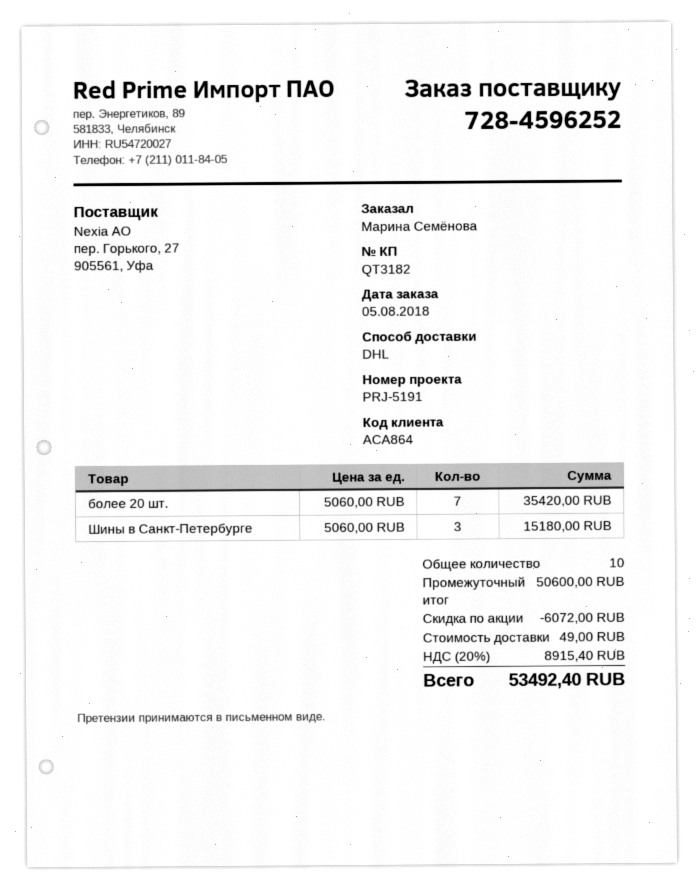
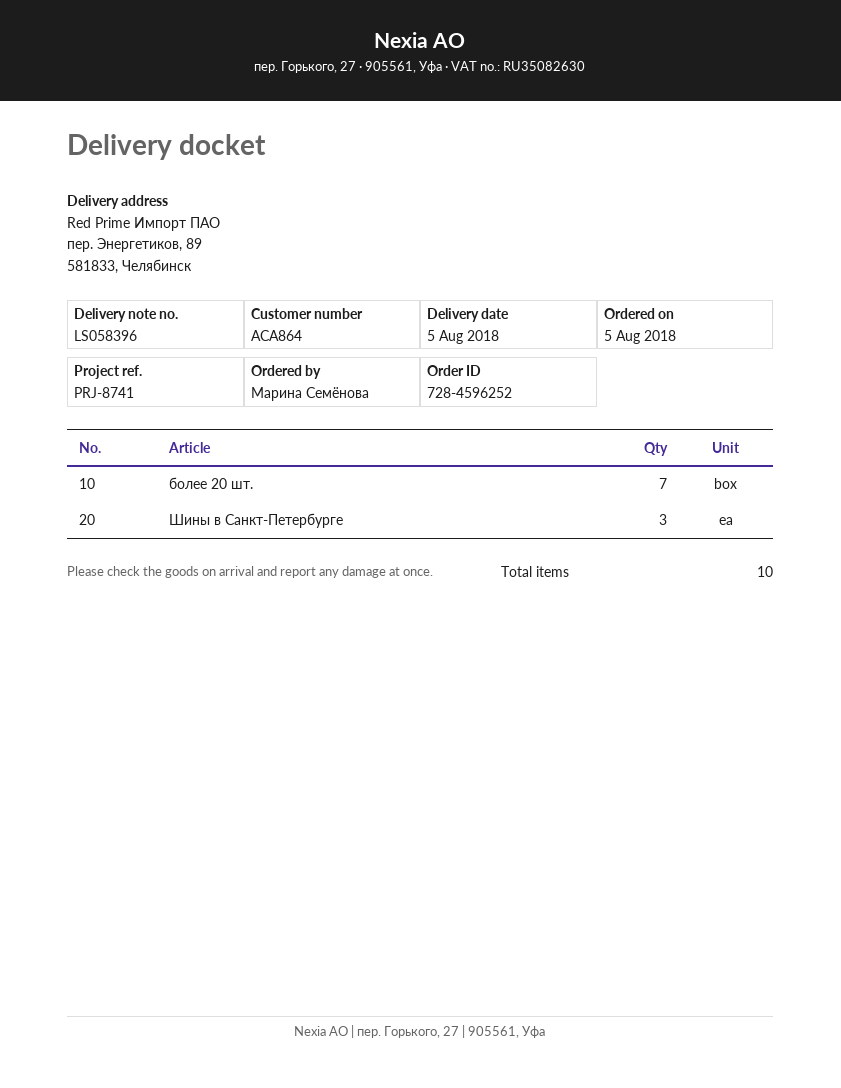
reference: PRJ-5191 -> PRJ-8741

